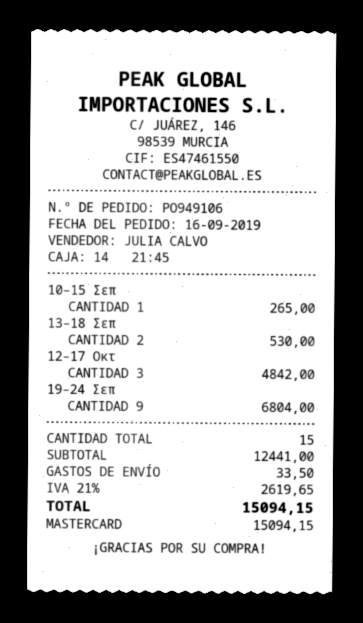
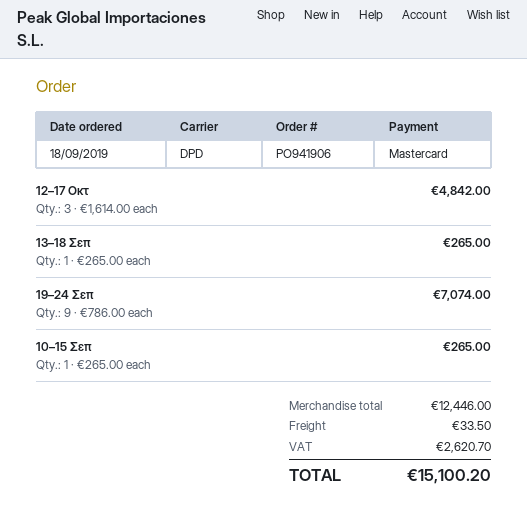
order number: PO949106 -> PO941906
order date: 2019-09-16 -> 2019-09-18
13–18 Σεπ: 2 for 530.00 -> 1 for 265.00
19–24 Σεπ: 9 for 6804.00 -> 9 for 7074.00
subtotal: 12441.00 -> 12446.00
tax: 2619.65 -> 2620.70
total: 15094.15 -> 15100.20

